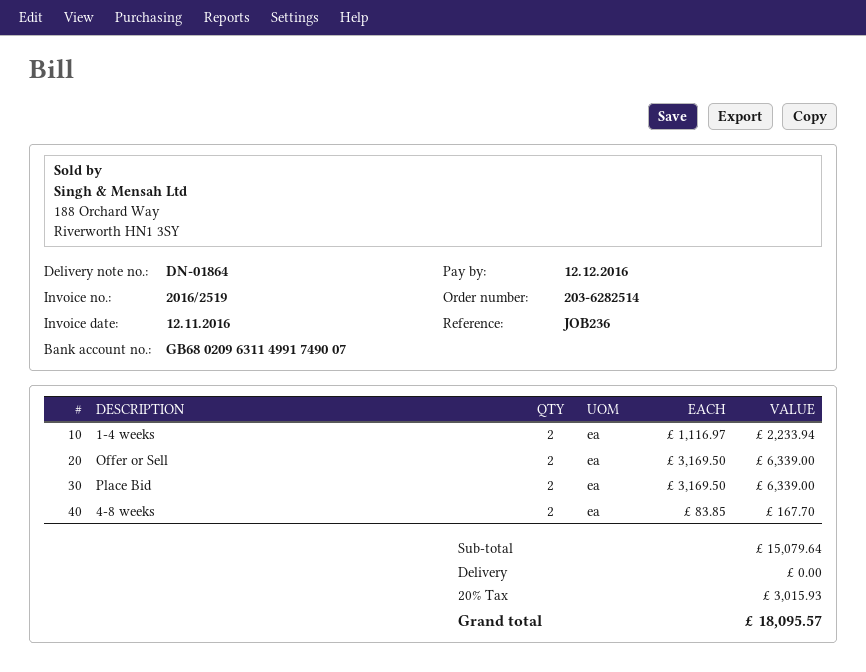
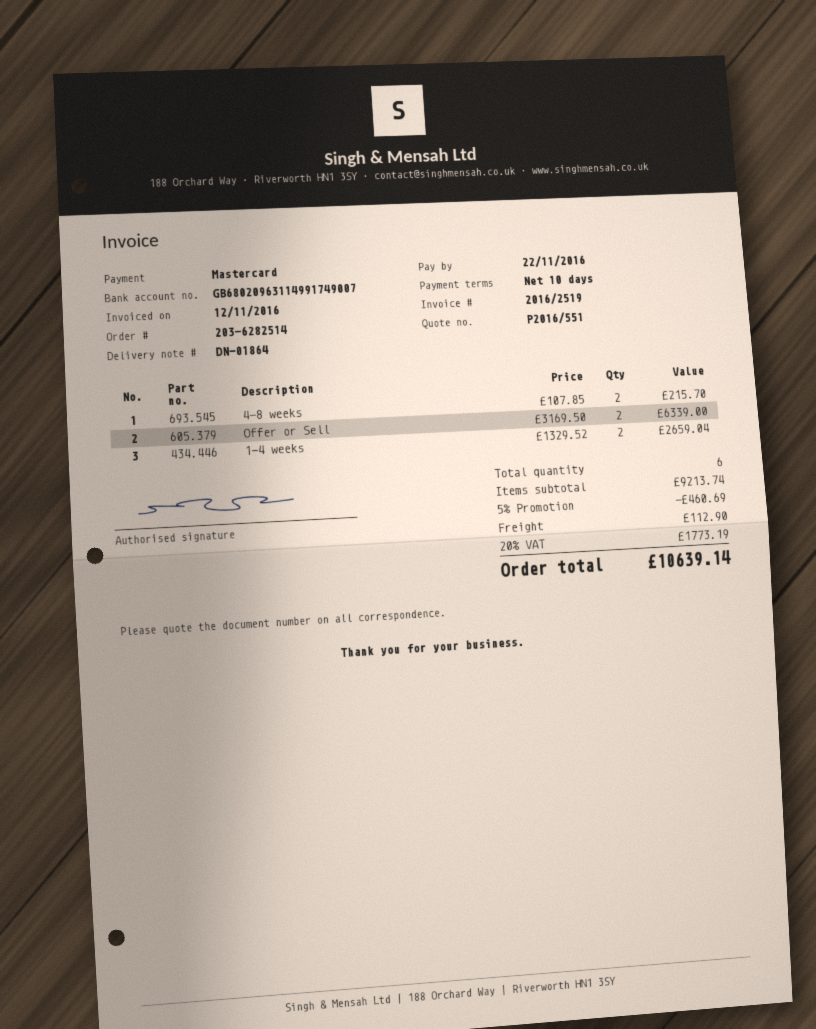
due date: 2016-12-12 -> 2016-11-22
1-4 weeks: 2 x 1116.97 = 2233.94 -> 2 x 1329.52 = 2659.04
Place Bid: 2 x 3169.50 = 6339.00 -> none
4-8 weeks: 2 x 83.85 = 167.70 -> 2 x 107.85 = 215.70
subtotal: 15079.64 -> 9213.74
discount: none -> 5% = 460.69
shipping: 0.00 -> 112.90
tax: 20% = 3015.93 -> 20% = 1773.19
total: 18095.57 -> 10639.14

